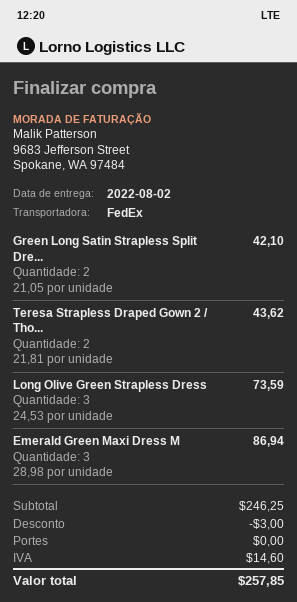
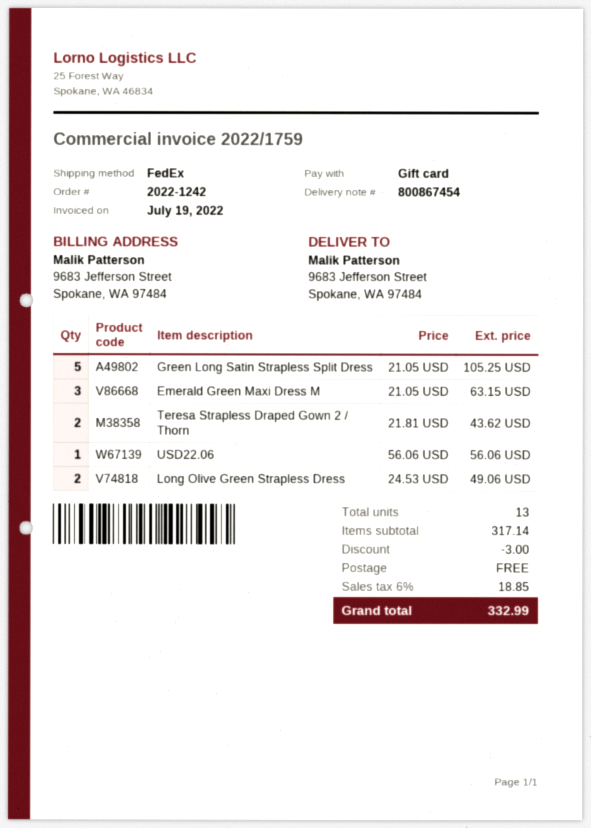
Green Long Satin Strapless Split Dre...: 2 x 21.05 = 42.10 -> 5 x 21.05 = 105.25
Long Olive Green Strapless Dress: 3 x 24.53 = 73.59 -> 2 x 24.53 = 49.06
Emerald Green Maxi Dress M: 3 x 28.98 = 86.94 -> 3 x 21.05 = 63.15
USD22.06: none -> 1 x 56.06 = 56.06
subtotal: 246.25 -> 317.14
tax: 14.60 -> 18.85
total: 257.85 -> 332.99

